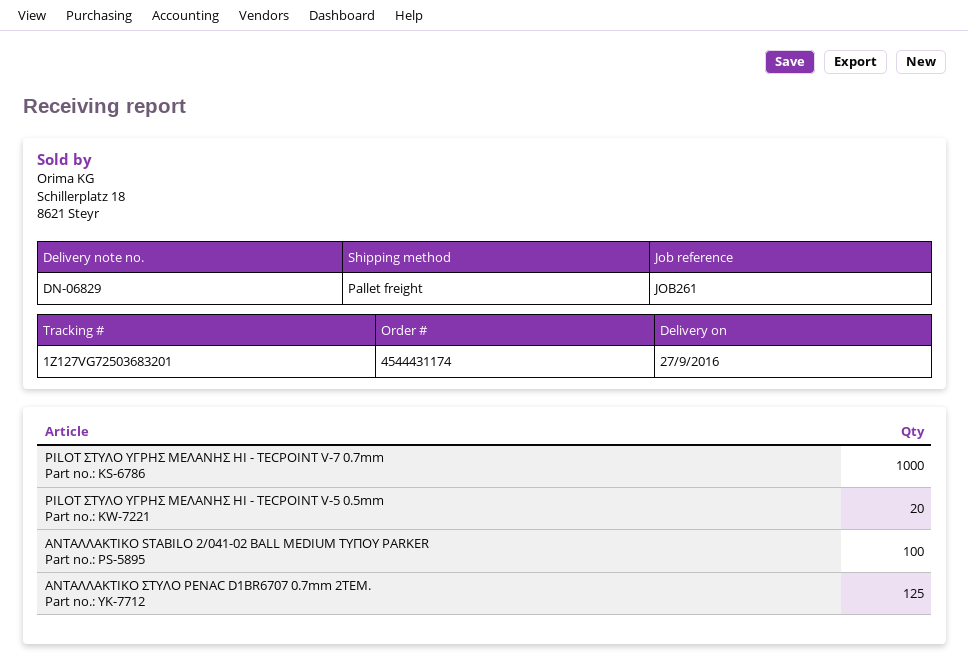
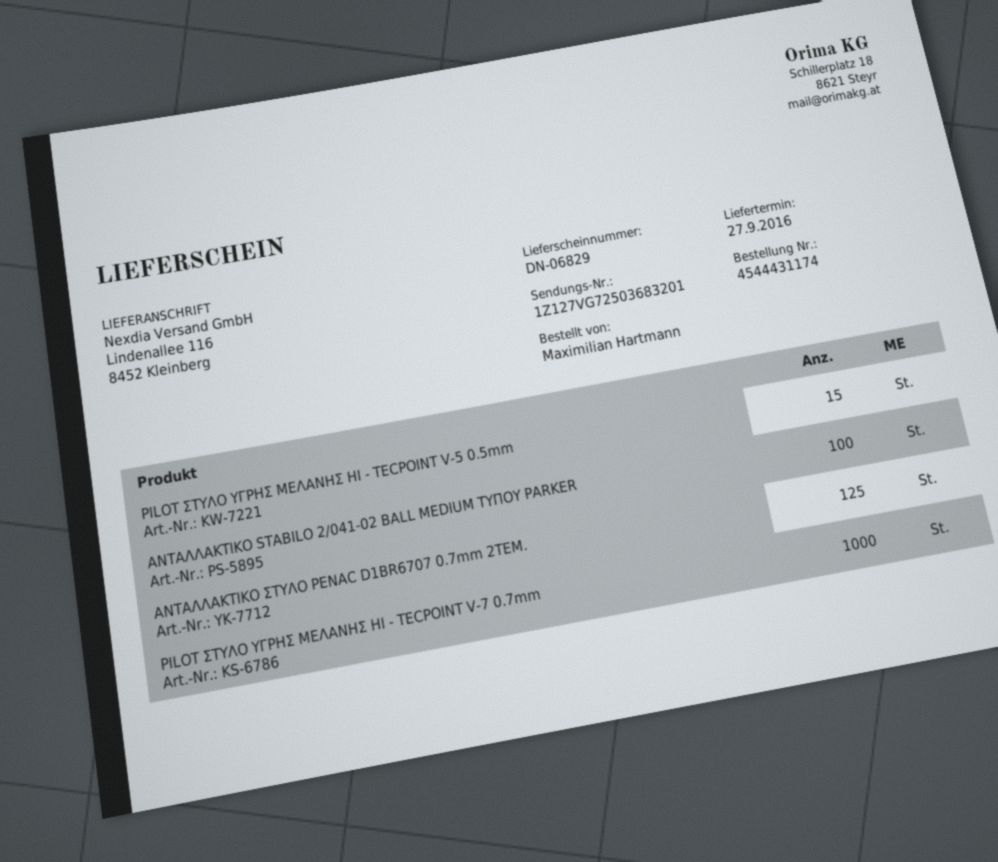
PILOT ΣΤΥΛΟ ΥΓΡΗΣ ΜΕΛΑΝΗΣ HI - TECPOINT V-5 0.5mm: 20 -> 15

